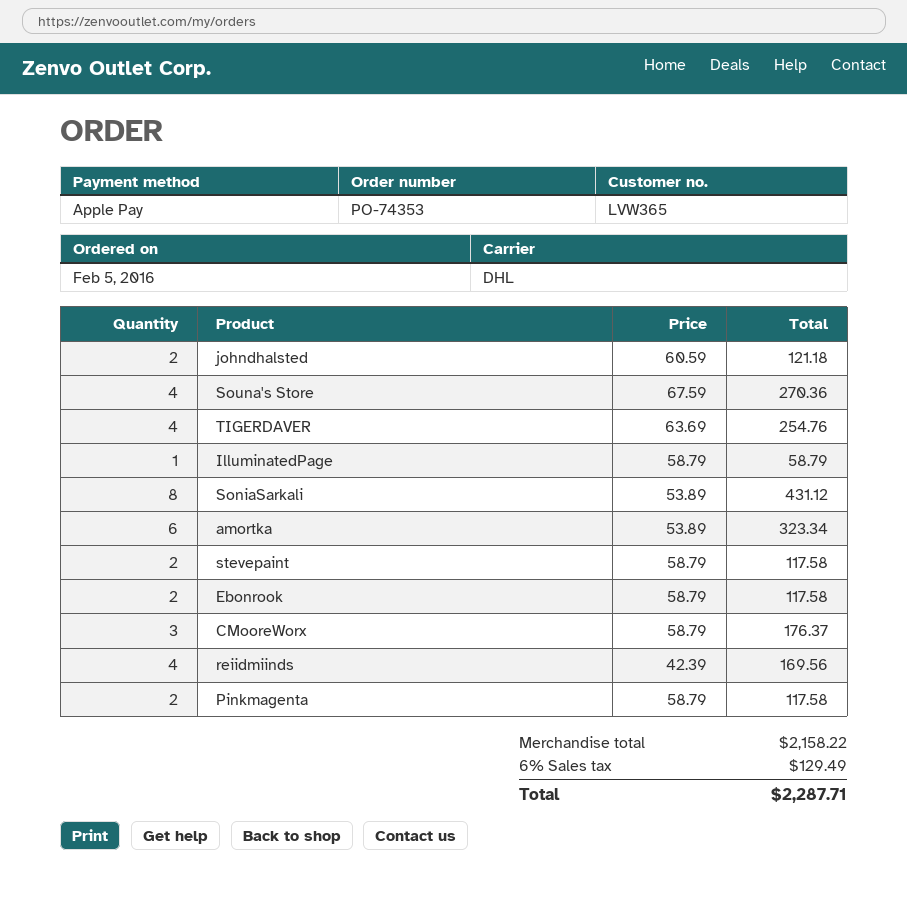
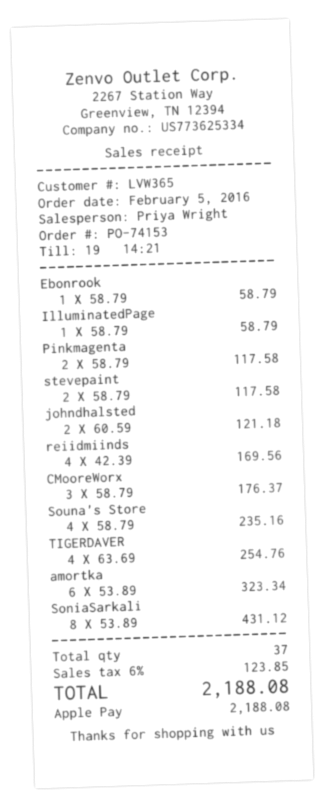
order number: PO-74353 -> PO-74153
Souna's Store: 4 x 67.59 = 270.36 -> 4 x 58.79 = 235.16
Ebonrook: 2 x 58.79 = 117.58 -> 1 x 58.79 = 58.79
tax: 6% = 129.49 -> 6% = 123.85
total: 2287.71 -> 2188.08

